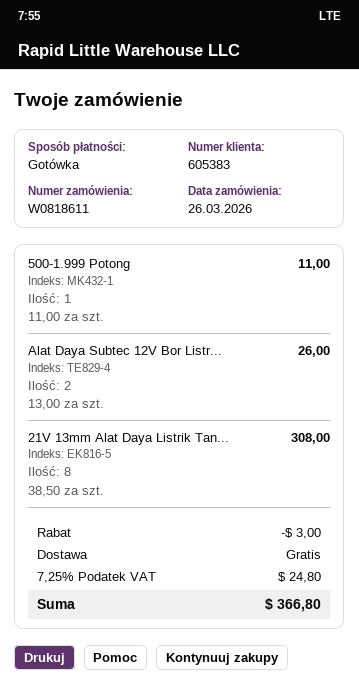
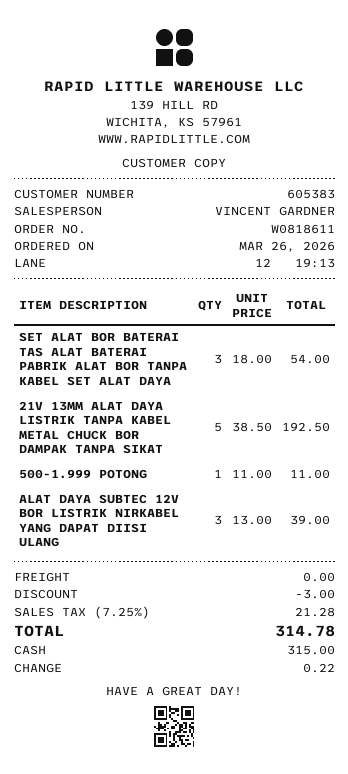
Alat Daya Subtec 12V Bor Listr...: 2 x 13.00 = 26.00 -> 3 x 13.00 = 39.00
21V 13mm Alat Daya Listrik Tan...: 8 x 38.50 = 308.00 -> 5 x 38.50 = 192.50
SET ALAT BOR BATERAI TAS ALAT BATERAI PABRIK ALAT BOR TANPA KABEL SET ALAT DAYA: none -> 3 x 18.00 = 54.00
tax: 7.25% = 24.80 -> 7.25% = 21.28
total: 366.80 -> 314.78

